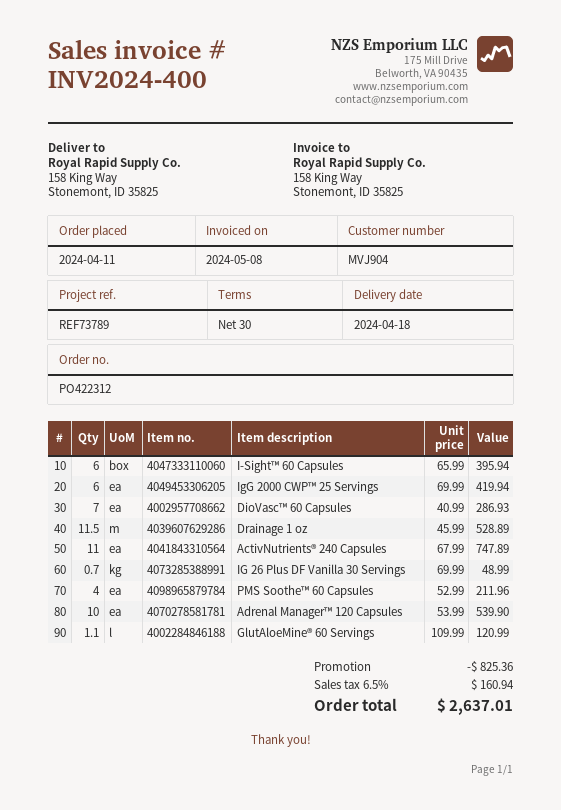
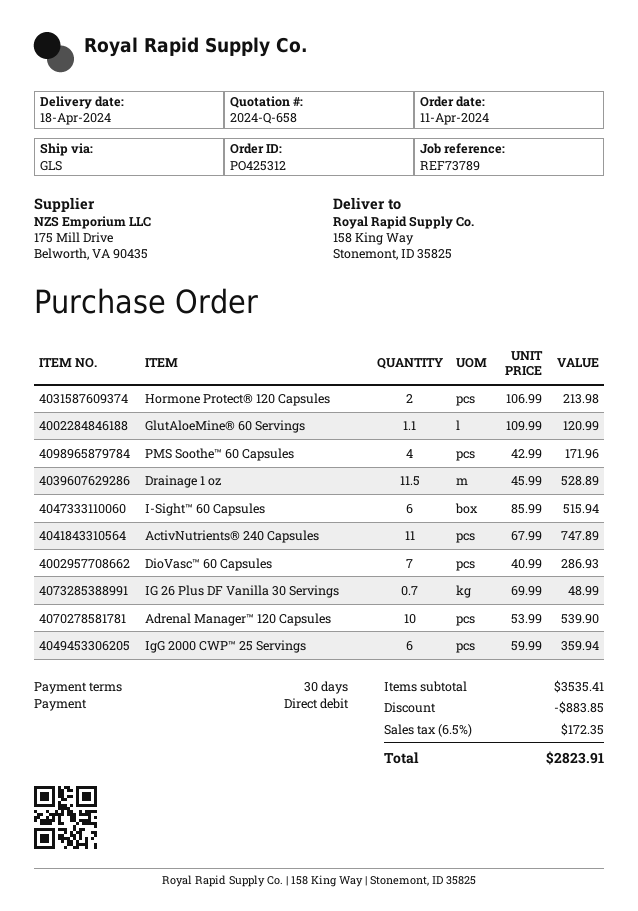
order number: PO422312 -> PO425312
I-Sight™ 60 Capsules: 6 x 65.99 = 395.94 -> 6 x 85.99 = 515.94
IgG 2000 CWP™ 25 Servings: 6 x 69.99 = 419.94 -> 6 x 59.99 = 359.94
PMS Soothe™ 60 Capsules: 4 x 52.99 = 211.96 -> 4 x 42.99 = 171.96
Hormone Protect® 120 Capsules: none -> 2 x 106.99 = 213.98
discount: 825.36 -> 883.85
tax: 6.5% = 160.94 -> 6.5% = 172.35
total: 2637.01 -> 2823.91

